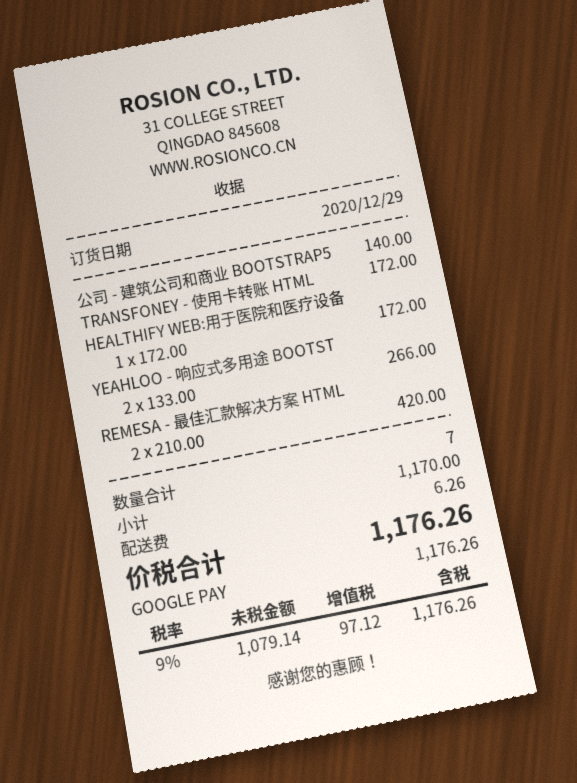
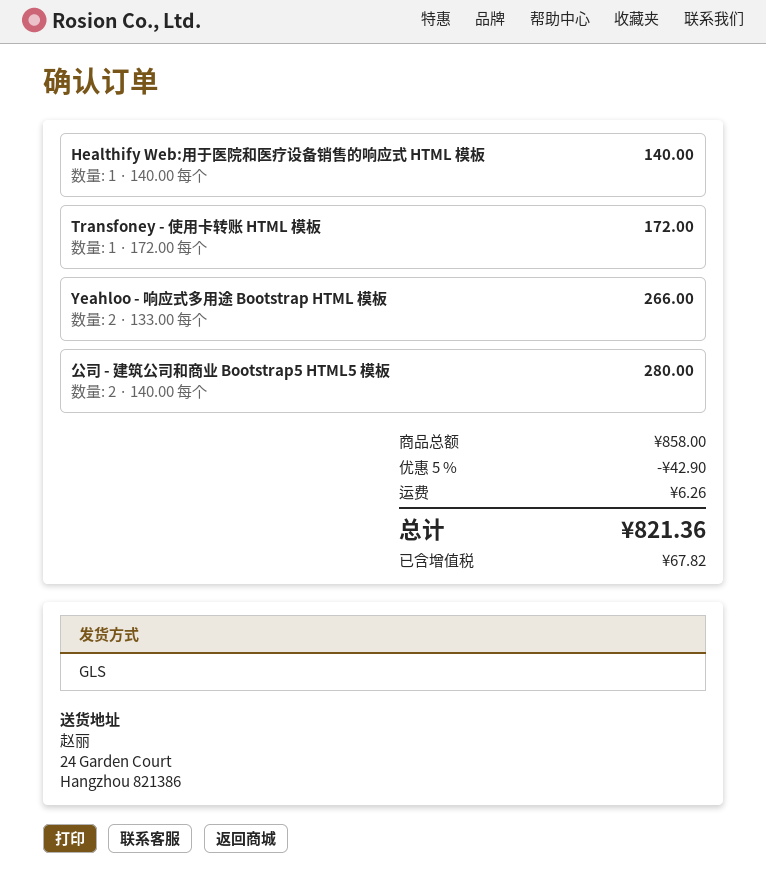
公司 - 建筑公司和商业 BOOTSTRAP5: 1 x 140.00 = 140.00 -> 2 x 140.00 = 280.00
HEALTHIFY WEB:用于医院和医疗设备: 1 x 172.00 = 172.00 -> 1 x 140.00 = 140.00
REMESA - 最佳汇款解决方案 HTML: 2 x 210.00 = 420.00 -> none
subtotal: 1170.00 -> 858.00
discount: none -> 5% = 42.90
tax: 97.12 -> 67.82
total: 1176.26 -> 821.36

